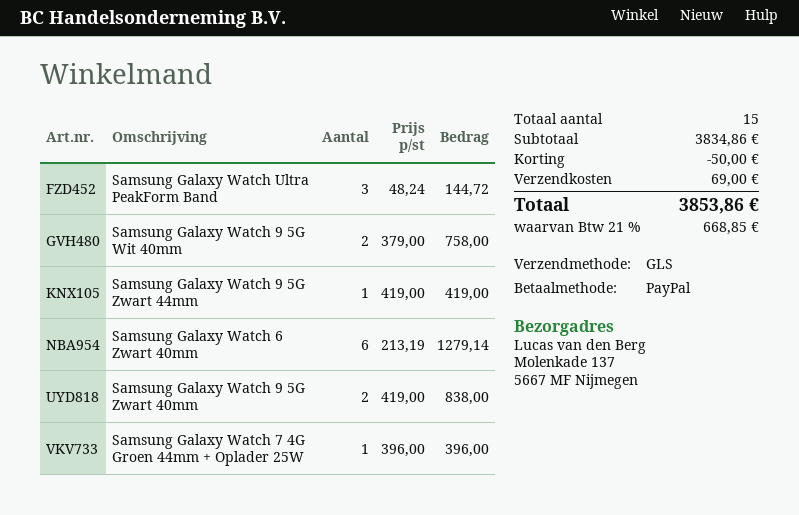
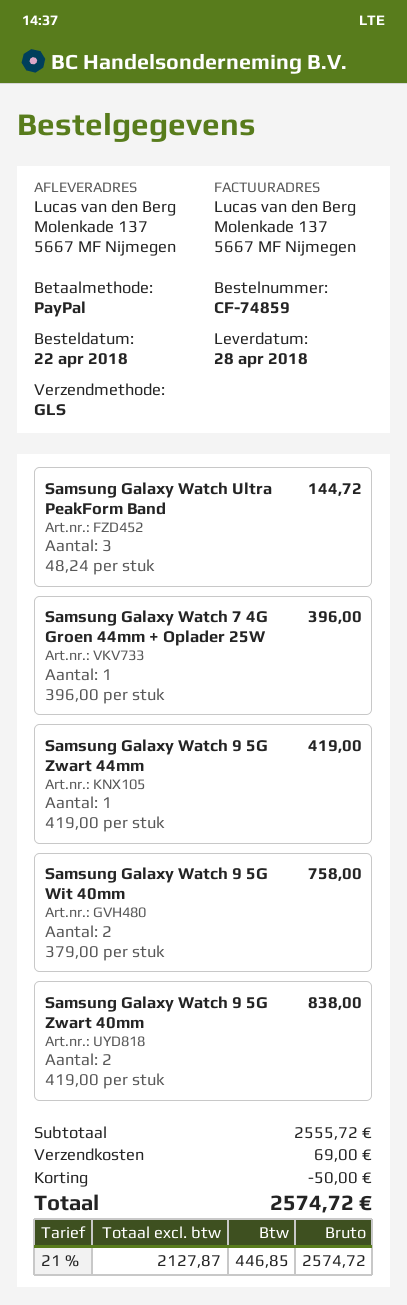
Samsung Galaxy Watch 6 Zwart 40mm: 6 x 213.19 = 1279.14 -> none
subtotal: 3834.86 -> 2555.72
tax: 21% = 668.85 -> 21% = 446.85
total: 3853.86 -> 2574.72

